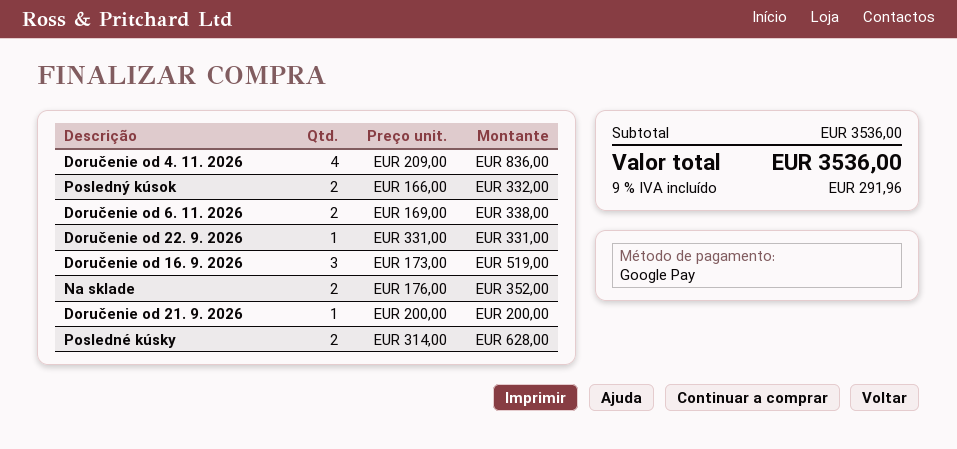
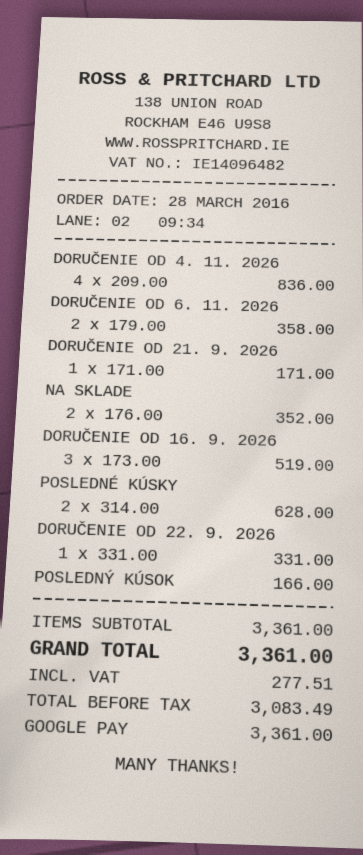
Posledný kúsok: 2 x 166.00 = 332.00 -> 1 x 166.00 = 166.00
Doručenie od 6. 11. 2026: 2 x 169.00 = 338.00 -> 2 x 179.00 = 358.00
Doručenie od 21. 9. 2026: 1 x 200.00 = 200.00 -> 1 x 171.00 = 171.00
subtotal: 3536.00 -> 3361.00
tax: 291.96 -> 277.51
total: 3536.00 -> 3361.00

